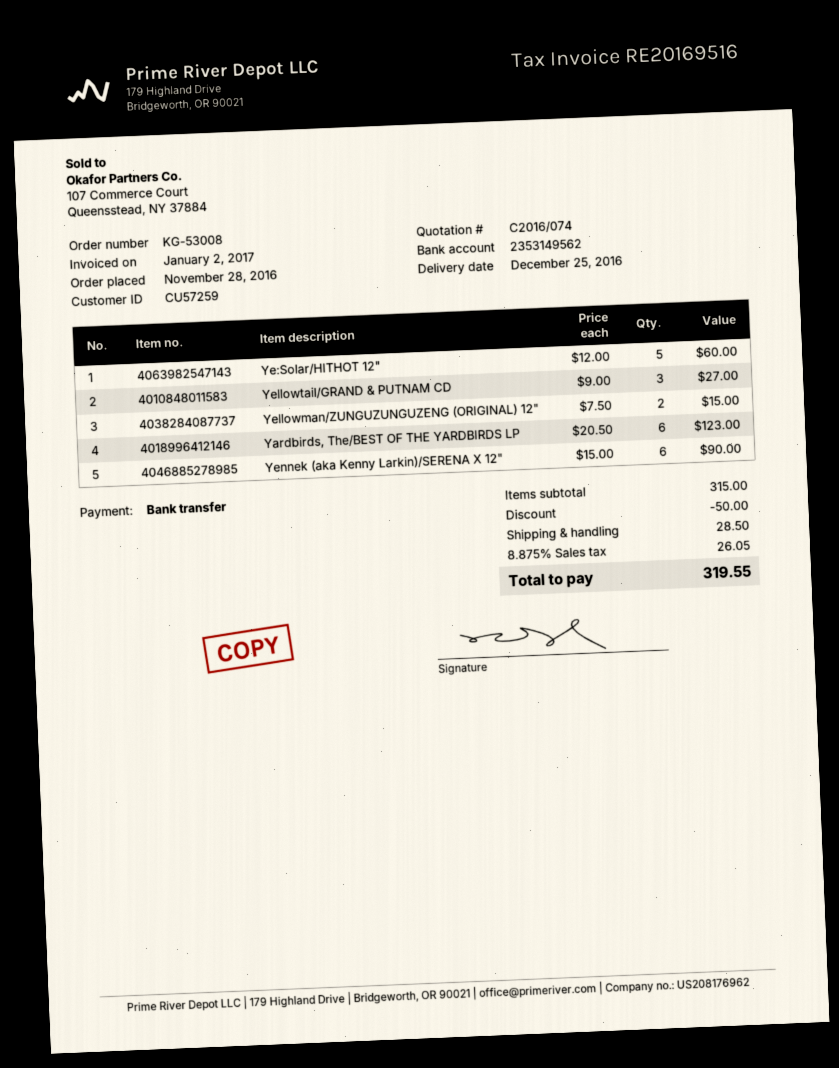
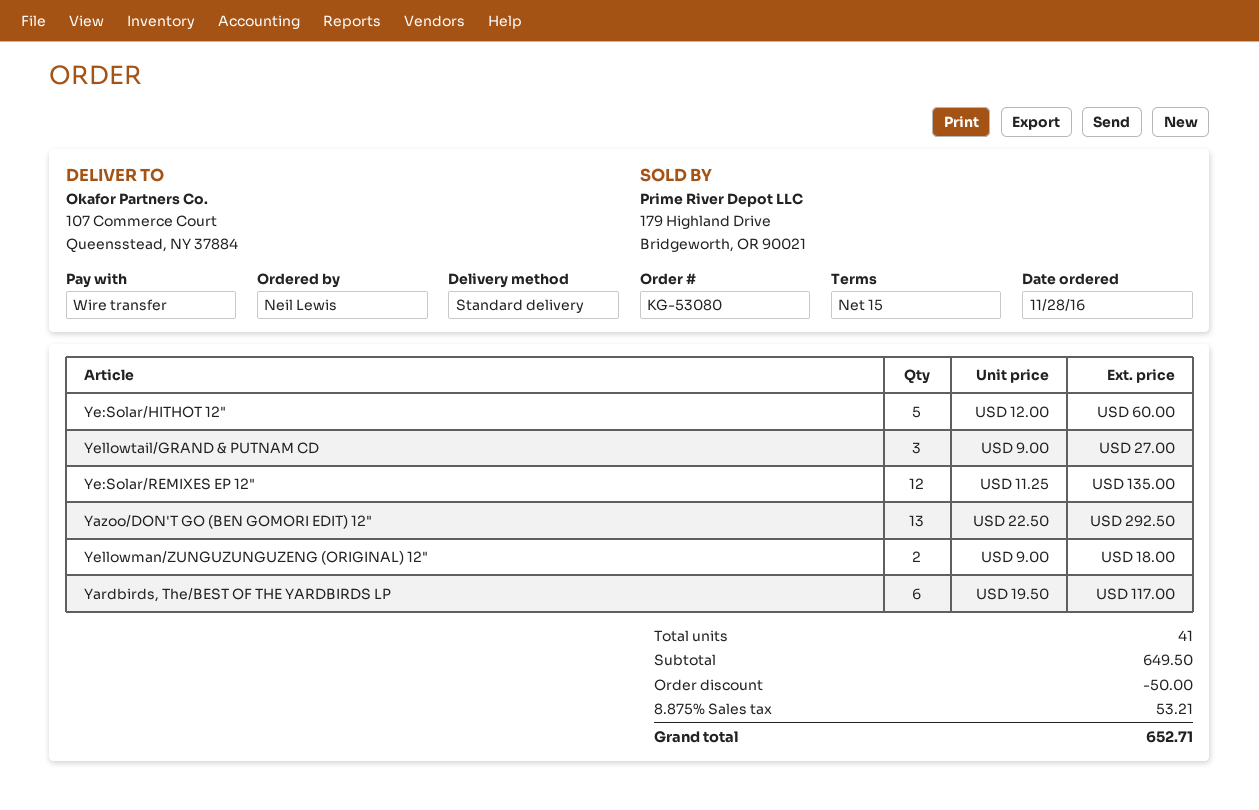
order number: KG-53008 -> KG-53080
Yellowman/ZUNGUZUNGUZENG (ORIGINAL) 12": 2 x 7.50 = 15.00 -> 2 x 9.00 = 18.00
Yardbirds, The/BEST OF THE YARDBIRDS LP: 6 x 20.50 = 123.00 -> 6 x 19.50 = 117.00
Yennek (aka Kenny Larkin)/SERENA X 12": 6 x 15.00 = 90.00 -> none
Ye:Solar/REMIXES EP 12": none -> 12 x 11.25 = 135.00
Yazoo/DON'T GO (BEN GOMORI EDIT) 12": none -> 13 x 22.50 = 292.50
subtotal: 315.00 -> 649.50
shipping: 28.50 -> none
tax: 8.875% = 26.05 -> 8.875% = 53.21
total: 319.55 -> 652.71

